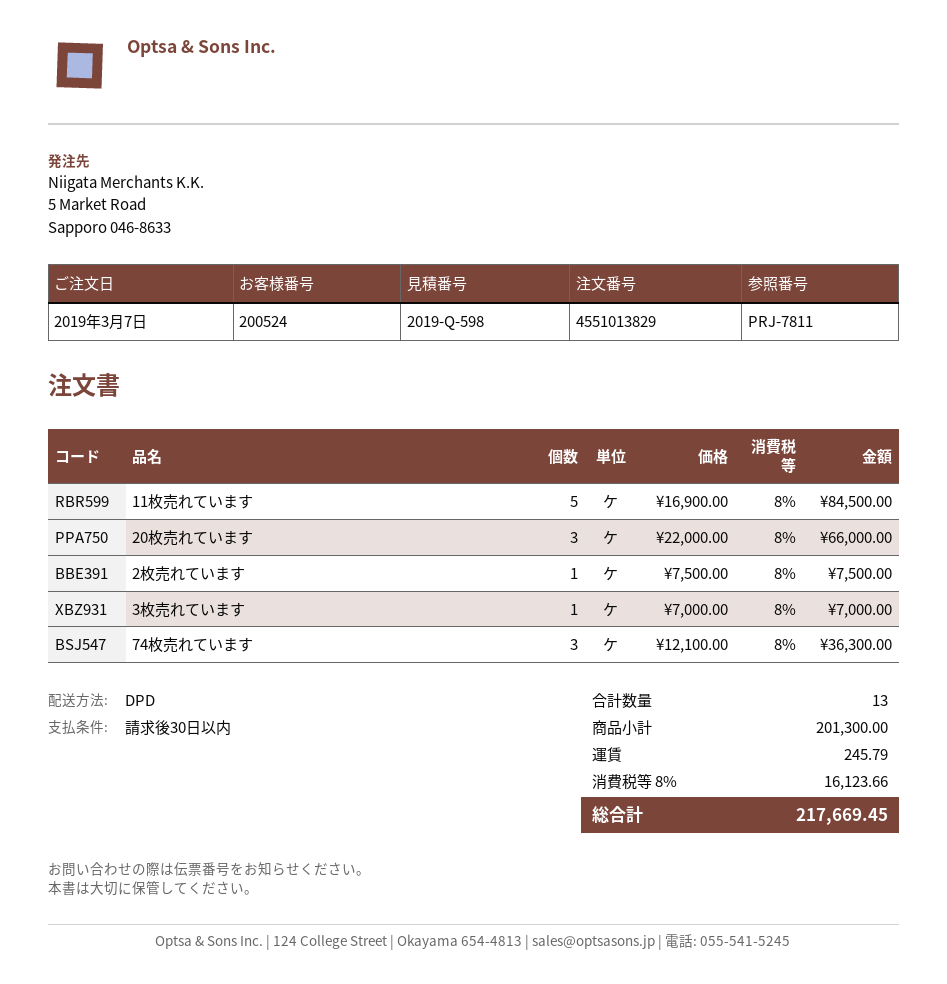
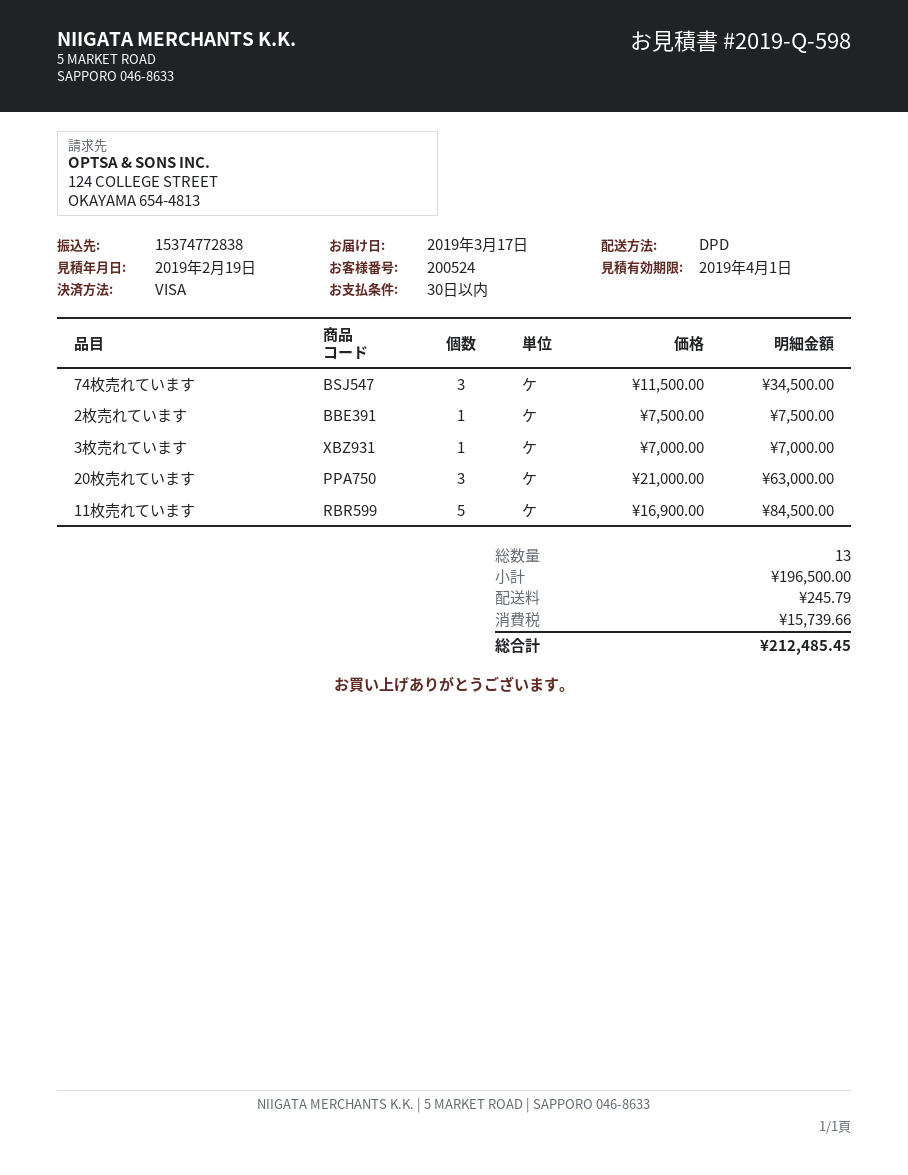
20枚売れています: 3 x 22000.00 = 66000.00 -> 3 x 21000.00 = 63000.00
74枚売れています: 3 x 12100.00 = 36300.00 -> 3 x 11500.00 = 34500.00
subtotal: 201300.00 -> 196500.00
tax: 16123.66 -> 15739.66
total: 217669.45 -> 212485.45

